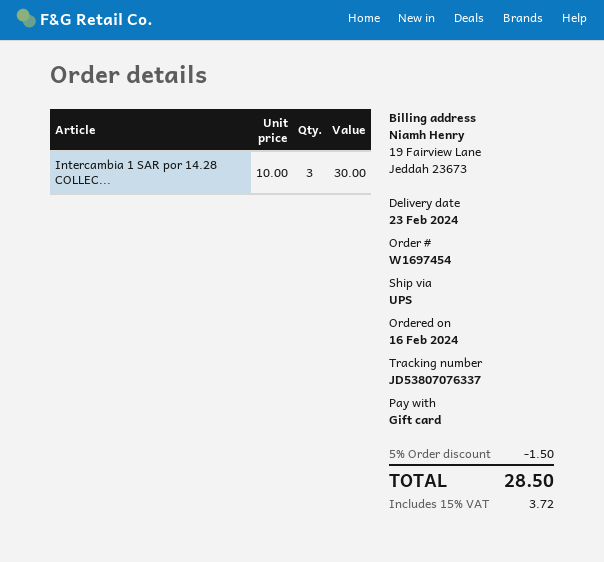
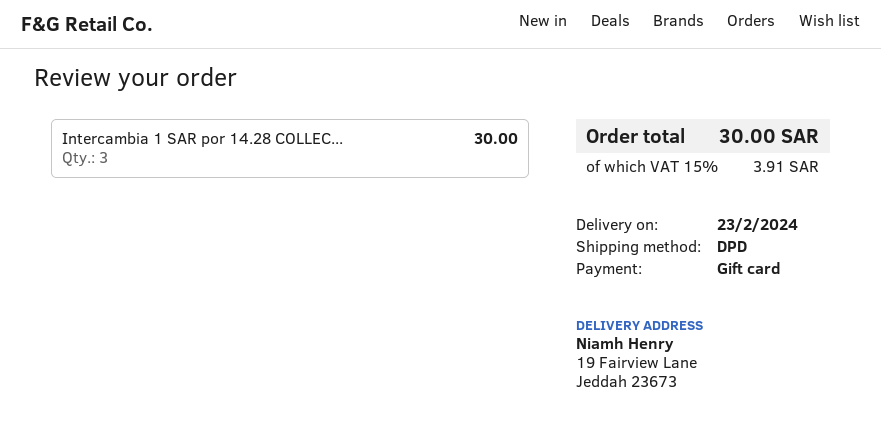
shipping method: UPS -> DPD
discount: 5% = 1.50 -> none
tax: 15% = 3.72 -> 15% = 3.91
total: 28.50 -> 30.00

